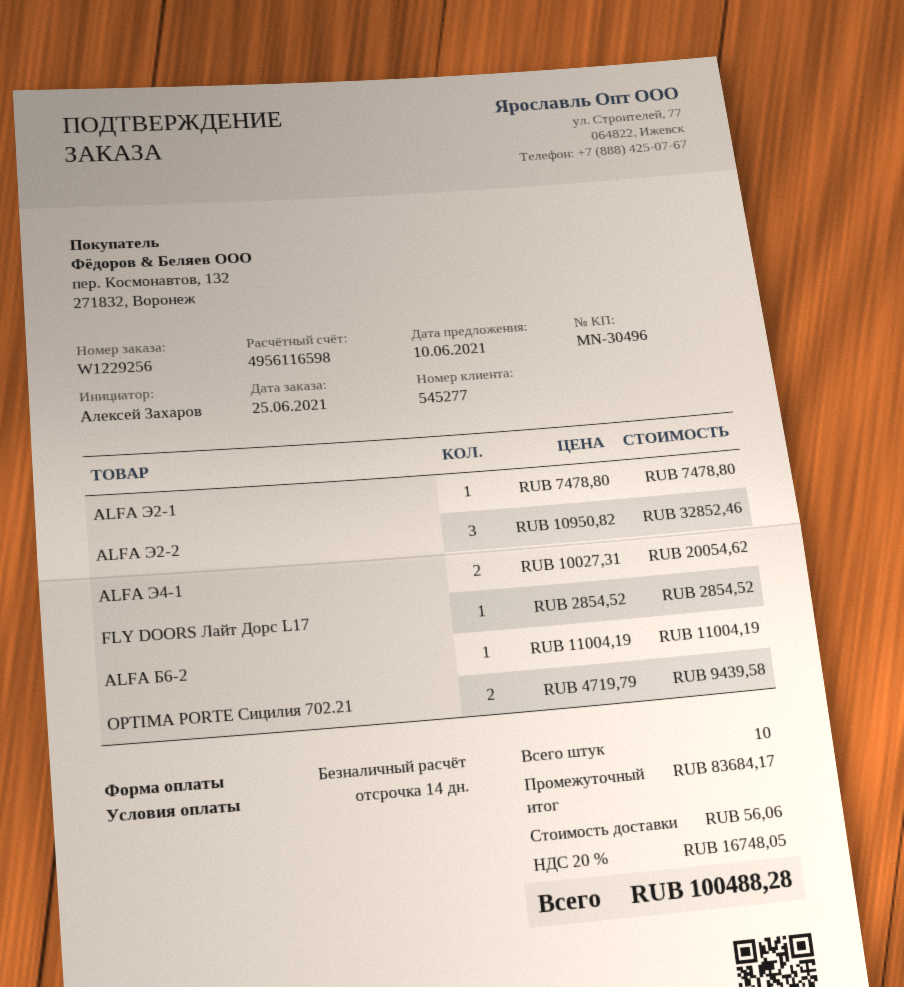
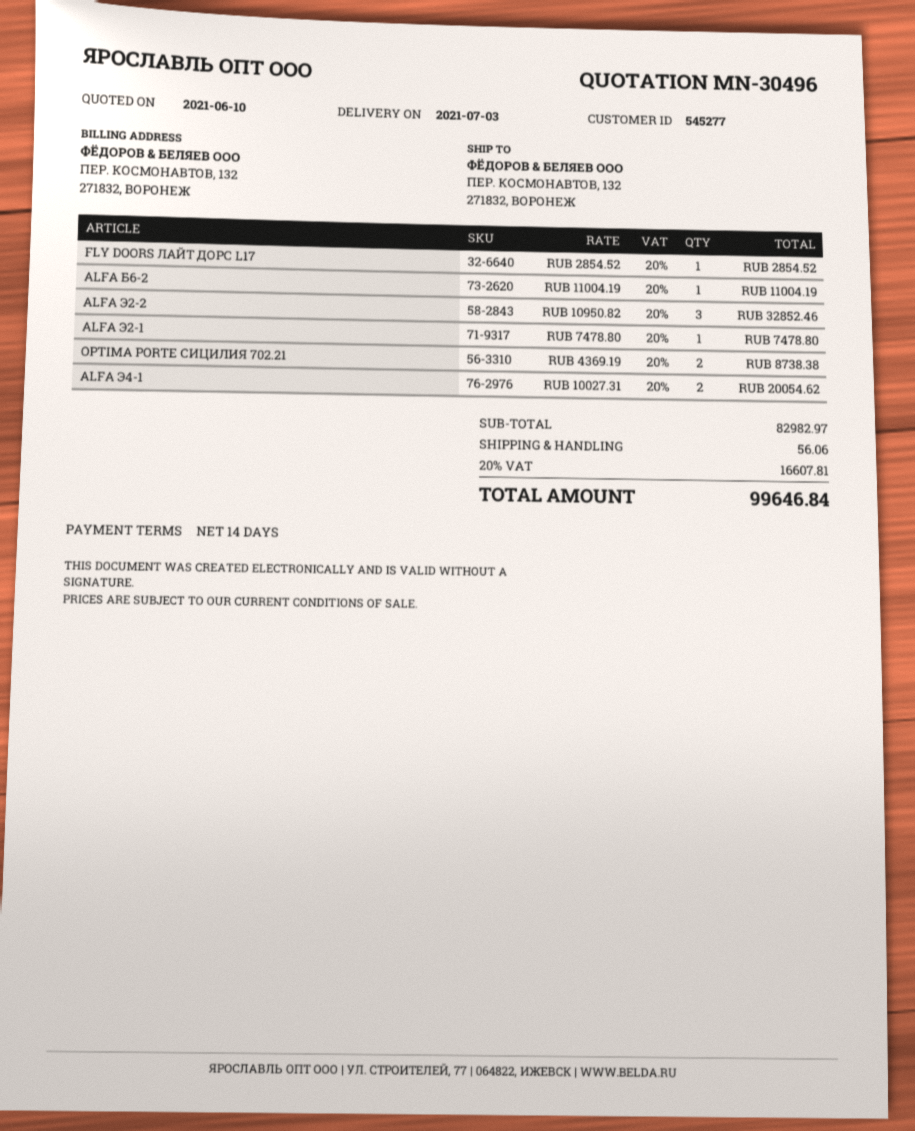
OPTIMA PORTE Сицилия 702.21: 2 x 4719.79 = 9439.58 -> 2 x 4369.19 = 8738.38
subtotal: 83684.17 -> 82982.97
tax: 20% = 16748.05 -> 20% = 16607.81
total: 100488.28 -> 99646.84

